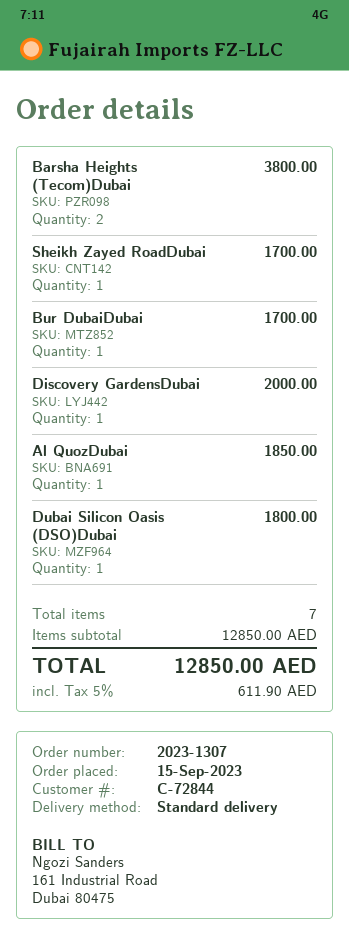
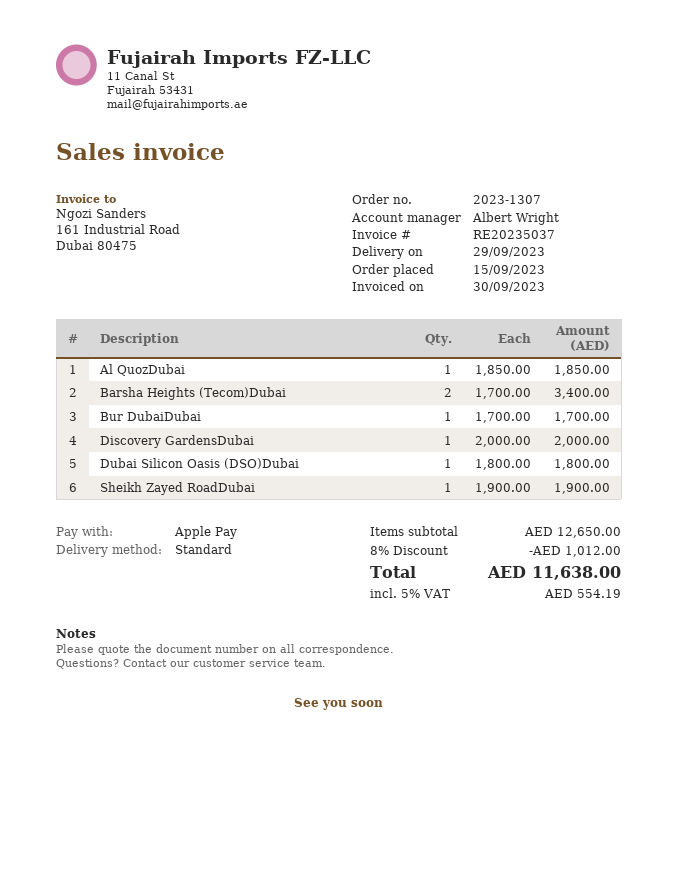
Barsha Heights (Tecom)Dubai: 2 for 3800.00 -> 2 for 3400.00
Sheikh Zayed RoadDubai: 1 for 1700.00 -> 1 for 1900.00
subtotal: 12850.00 -> 12650.00
discount: none -> 8% = 1012.00
tax: 5% = 611.90 -> 5% = 554.19
total: 12850.00 -> 11638.00

